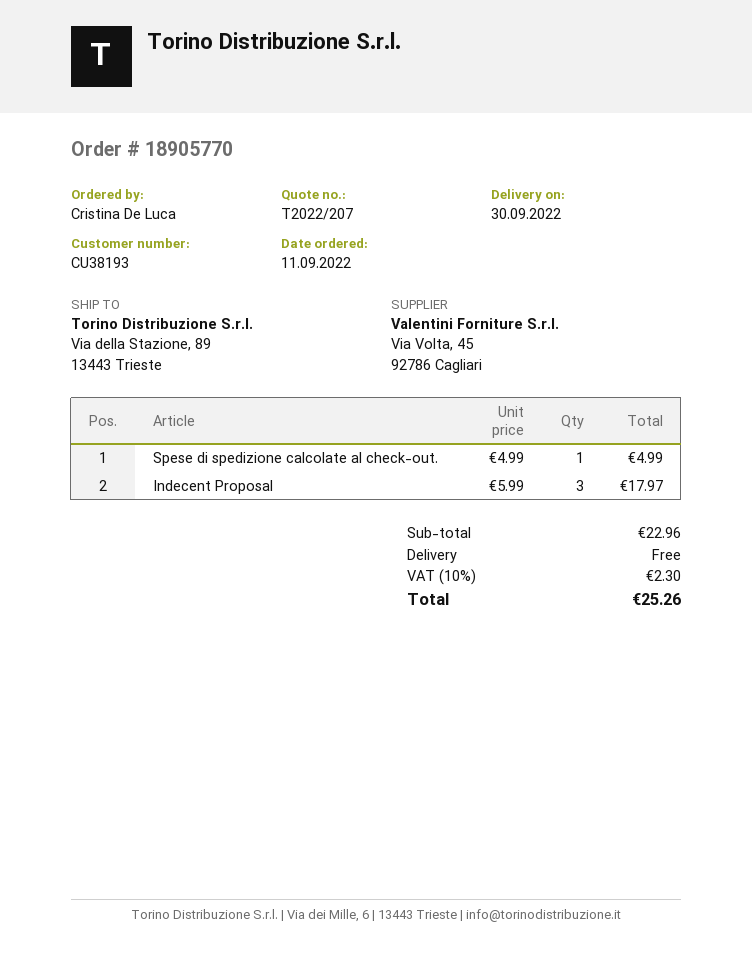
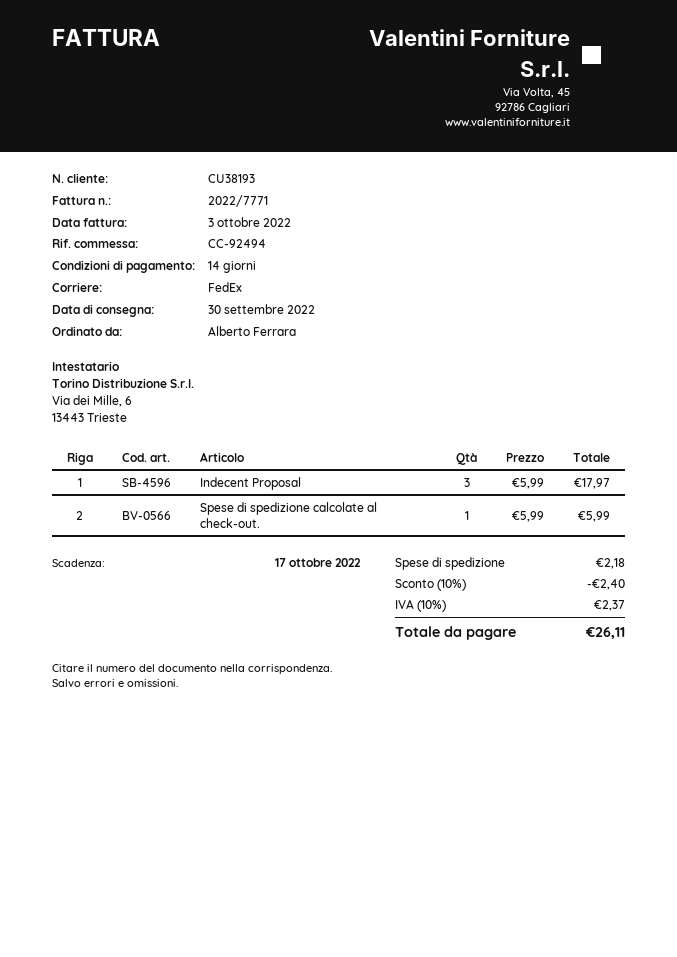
ordered by: Cristina De Luca -> Alberto Ferrara
Spese di spedizione calcolate al check-out.: 1 x 4.99 = 4.99 -> 1 x 5.99 = 5.99
discount: none -> 10% = 2.40
shipping: 0.00 -> 2.18
tax: 10% = 2.30 -> 10% = 2.37
total: 25.26 -> 26.11

